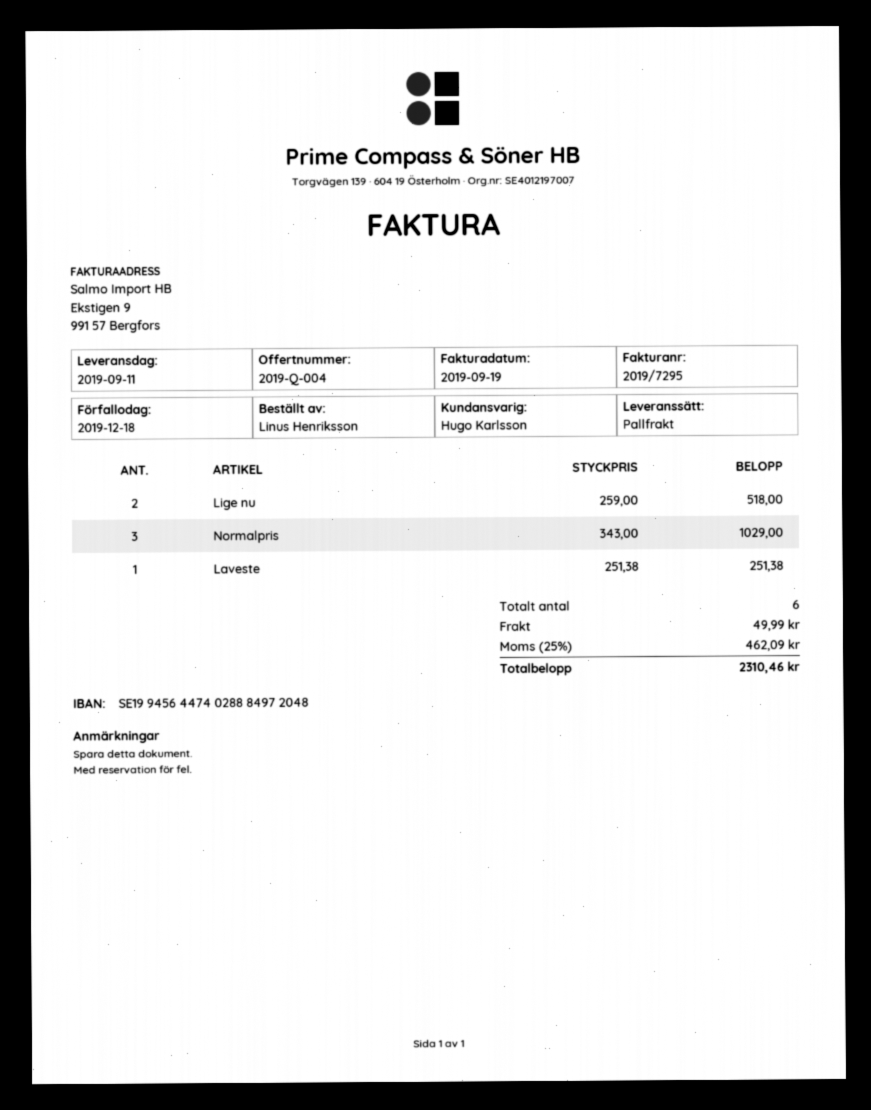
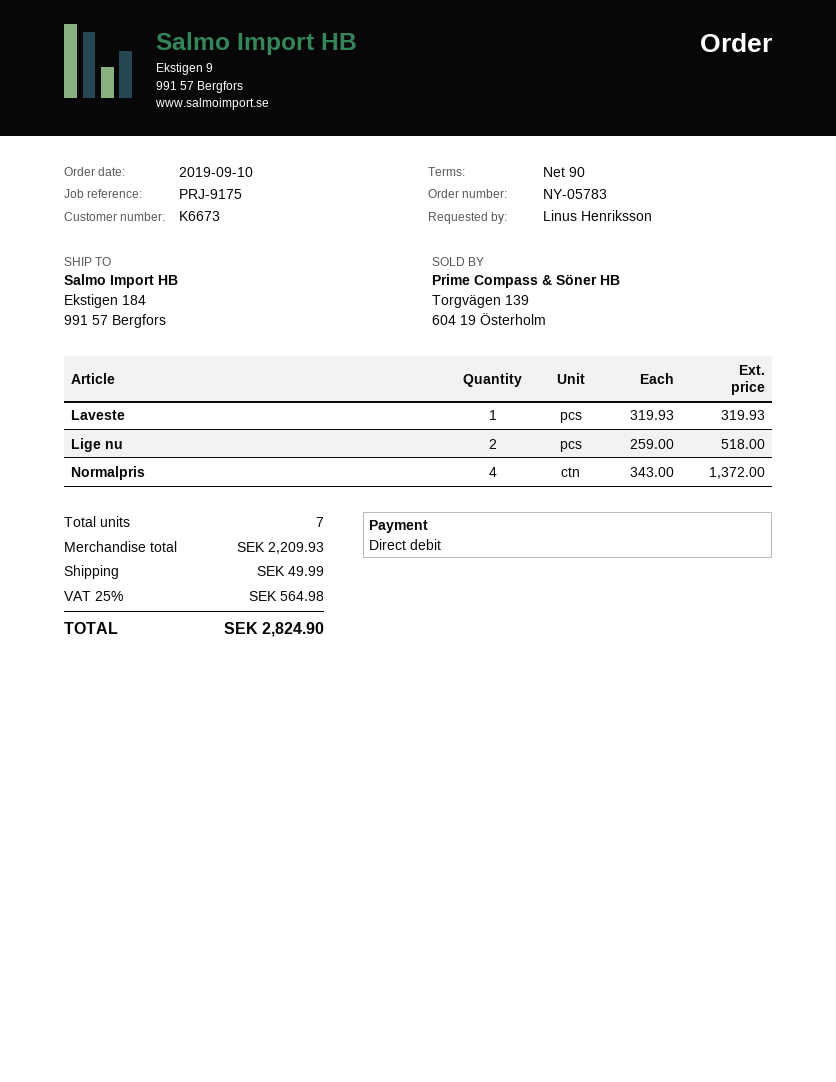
Normalpris: 3 x 343.00 = 1029.00 -> 4 x 343.00 = 1372.00
Laveste: 1 x 251.38 = 251.38 -> 1 x 319.93 = 319.93
total quantity: 6 -> 7
tax: 25% = 462.09 -> 25% = 564.98
total: 2310.46 -> 2824.90

